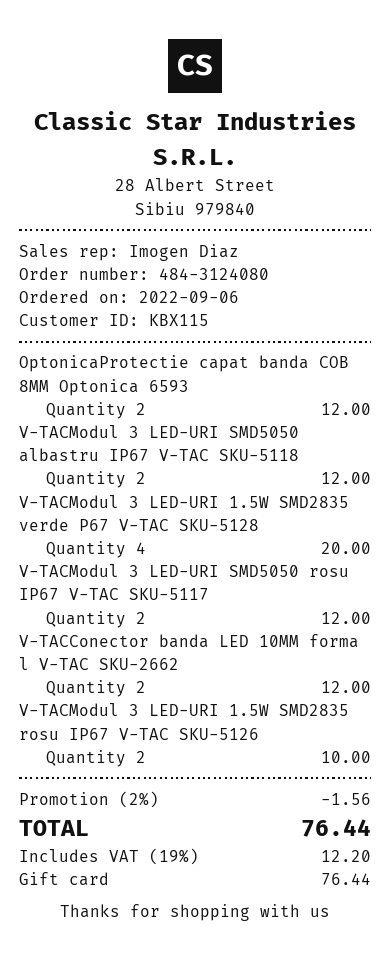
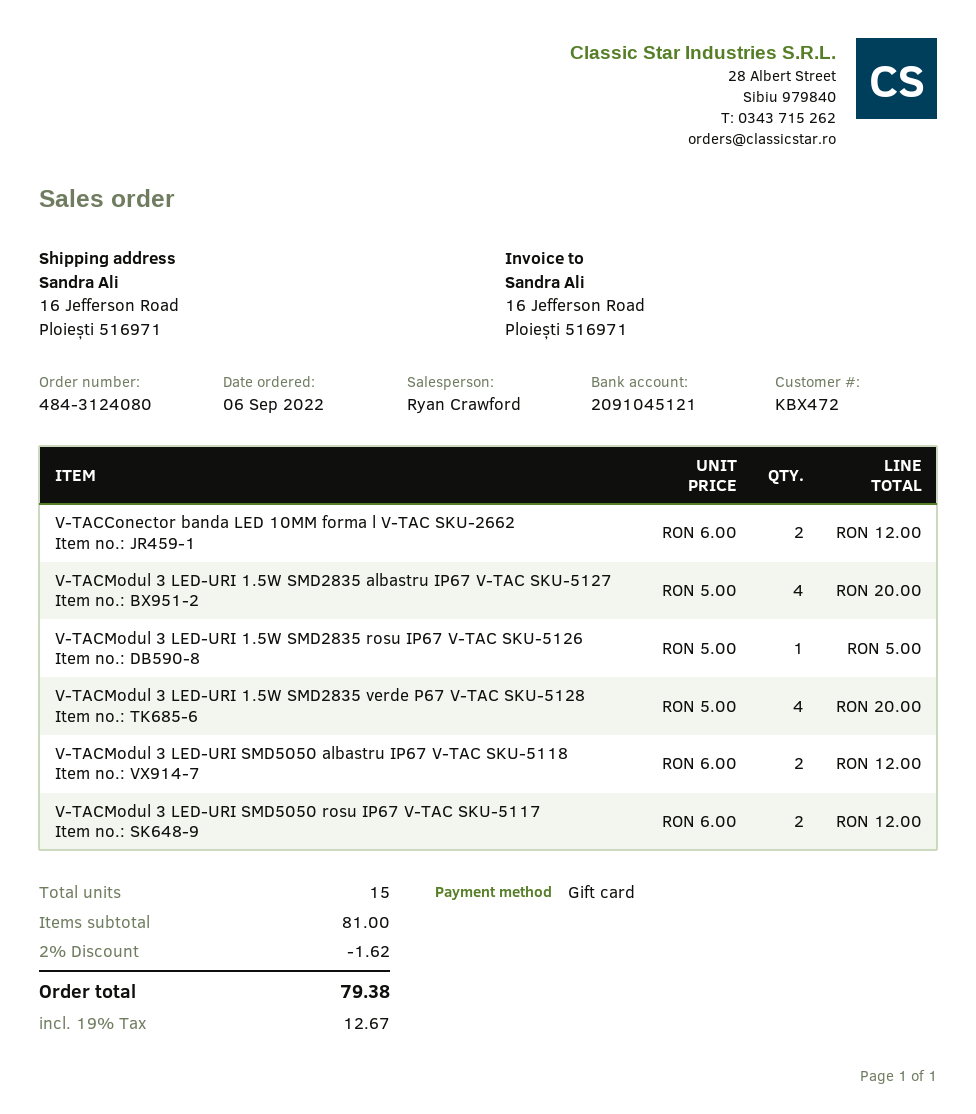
customer number: KBX115 -> KBX472
sales rep: Imogen Diaz -> Ryan Crawford
OptonicaProtectie capat banda COB 8MM Optonica 6593: 2 for 12.00 -> none
V-TACModul 3 LED-URI 1.5W SMD2835 rosu IP67 V-TAC SKU-5126: 2 for 10.00 -> 1 for 5.00
V-TACModul 3 LED-URI 1.5W SMD2835 albastru IP67 V-TAC SKU-5127: none -> 4 for 20.00
discount: 2% = 1.56 -> 2% = 1.62
tax: 19% = 12.20 -> 19% = 12.67
total: 76.44 -> 79.38

